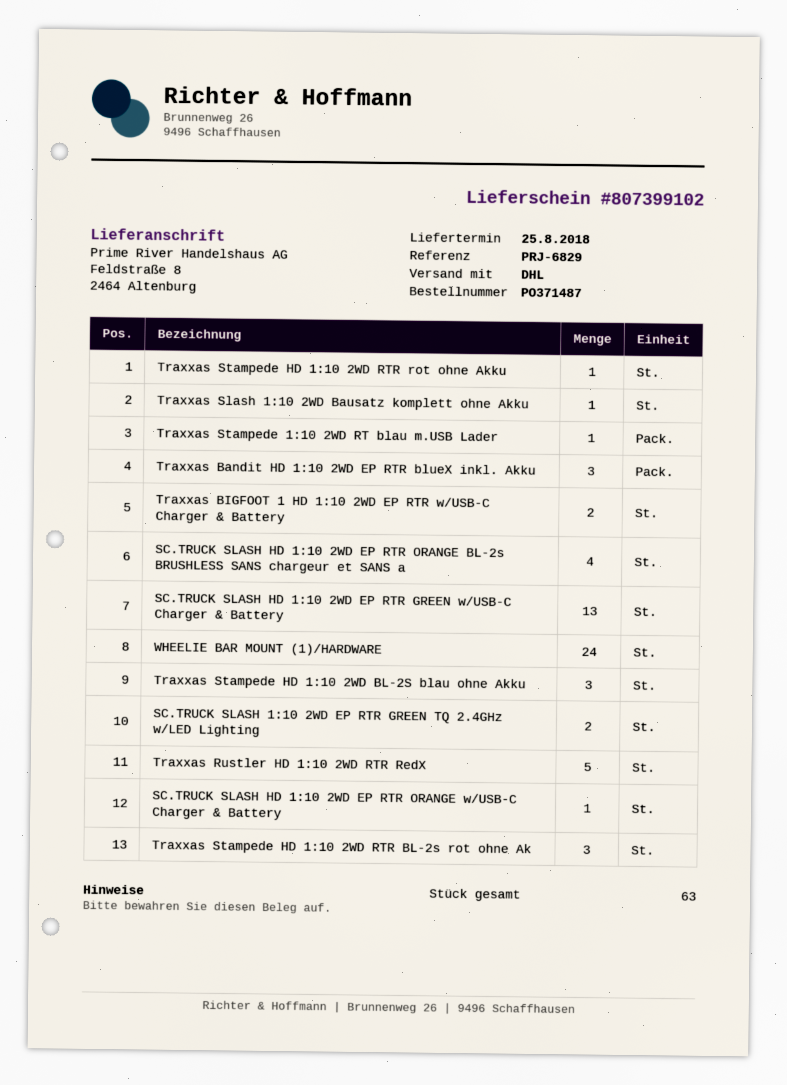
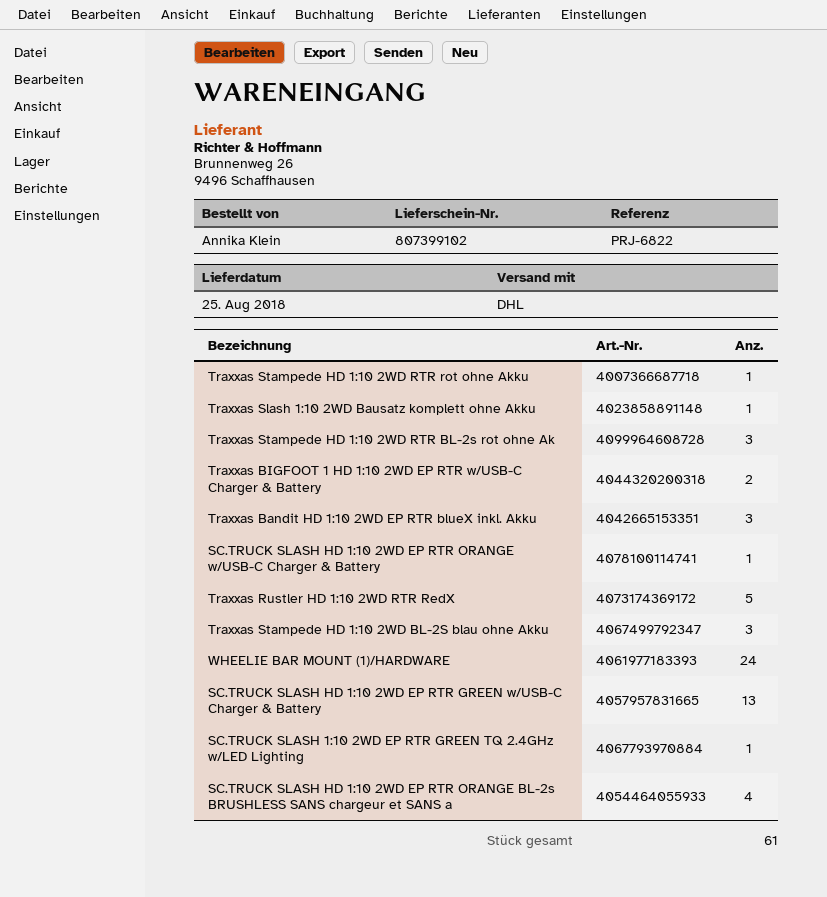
reference: PRJ-6829 -> PRJ-6822
Traxxas Stampede 1:10 2WD RT blau m.USB Lader: 1 -> none
SC.TRUCK SLASH 1:10 2WD EP RTR GREEN TQ 2.4GHz w/LED Lighting: 2 -> 1
total quantity: 63 -> 61

